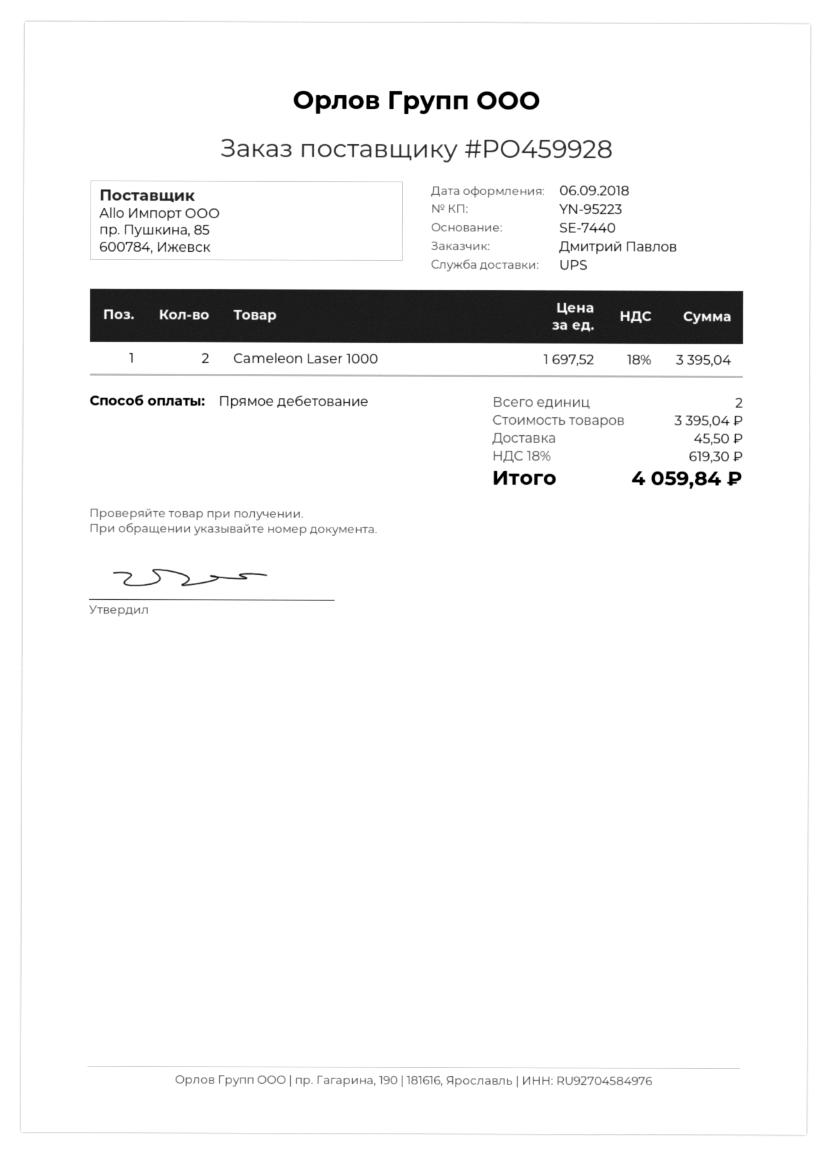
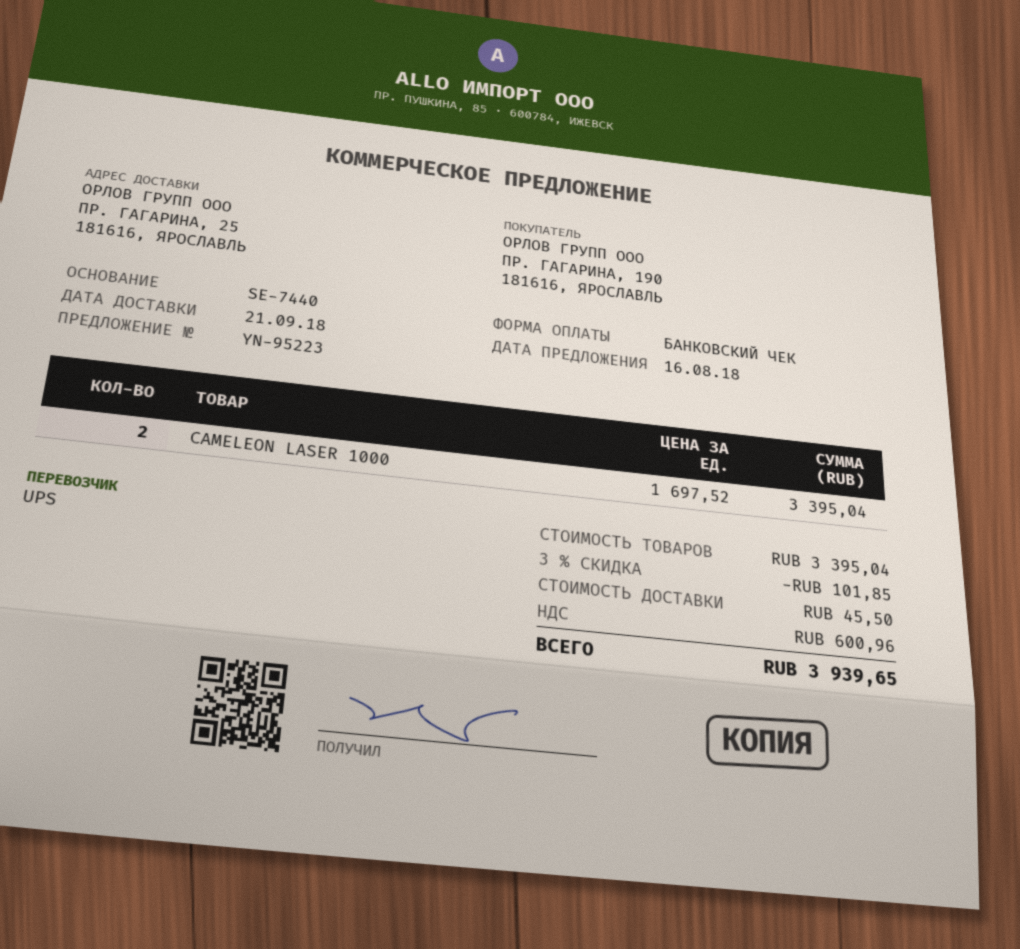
payment method: direct debit -> cheque
discount: none -> 3% = 101.85
tax: 619.30 -> 600.96
total: 4059.84 -> 3939.65

